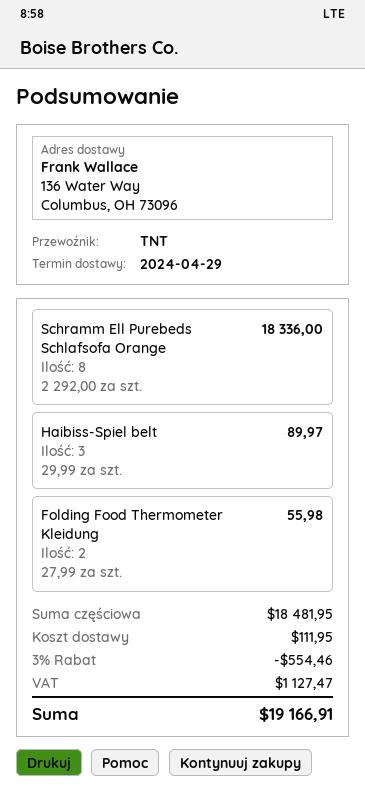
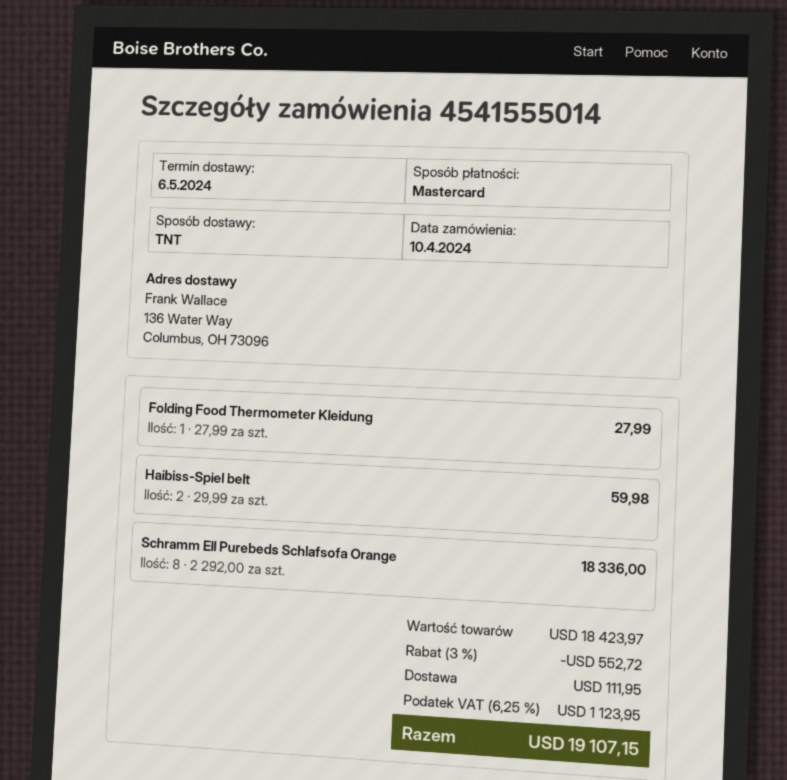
delivery date: 2024-04-29 -> 2024-05-06
Haibiss-Spiel belt: 3 x 29.99 = 89.97 -> 2 x 29.99 = 59.98
Folding Food Thermometer Kleidung: 2 x 27.99 = 55.98 -> 1 x 27.99 = 27.99
subtotal: 18481.95 -> 18423.97
discount: 3% = 554.46 -> 3% = 552.72
tax: 1127.47 -> 1123.95
total: 19166.91 -> 19107.15

